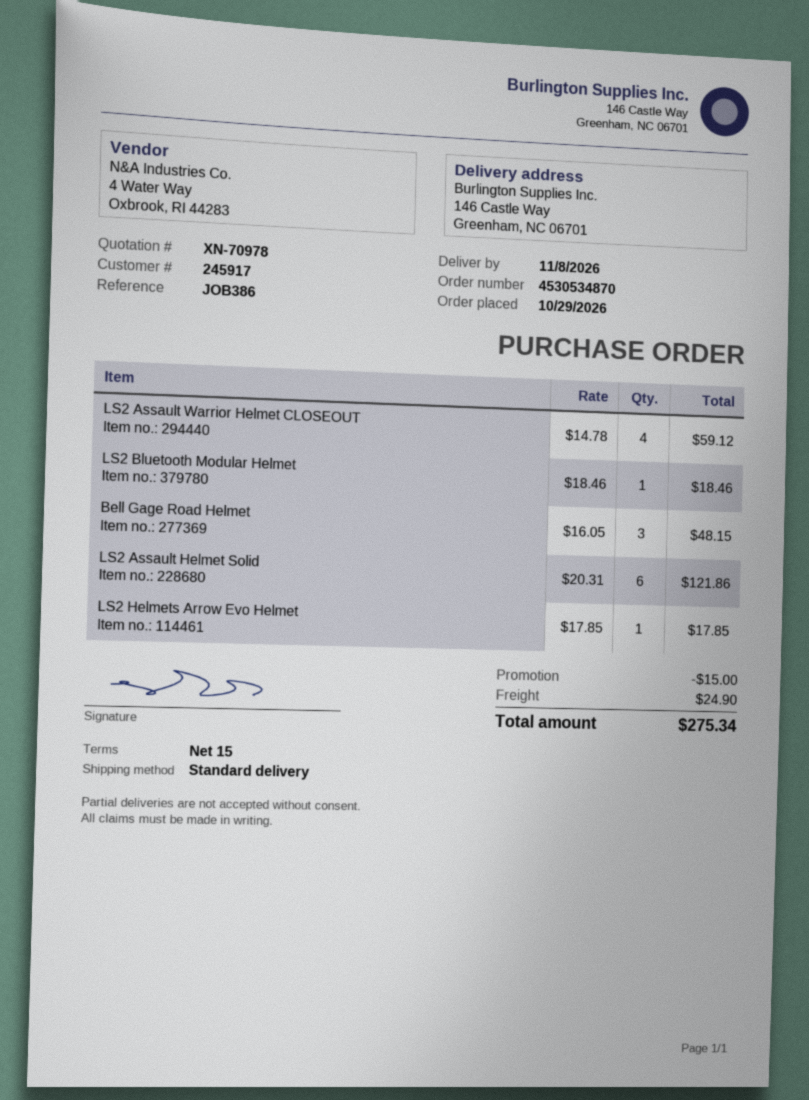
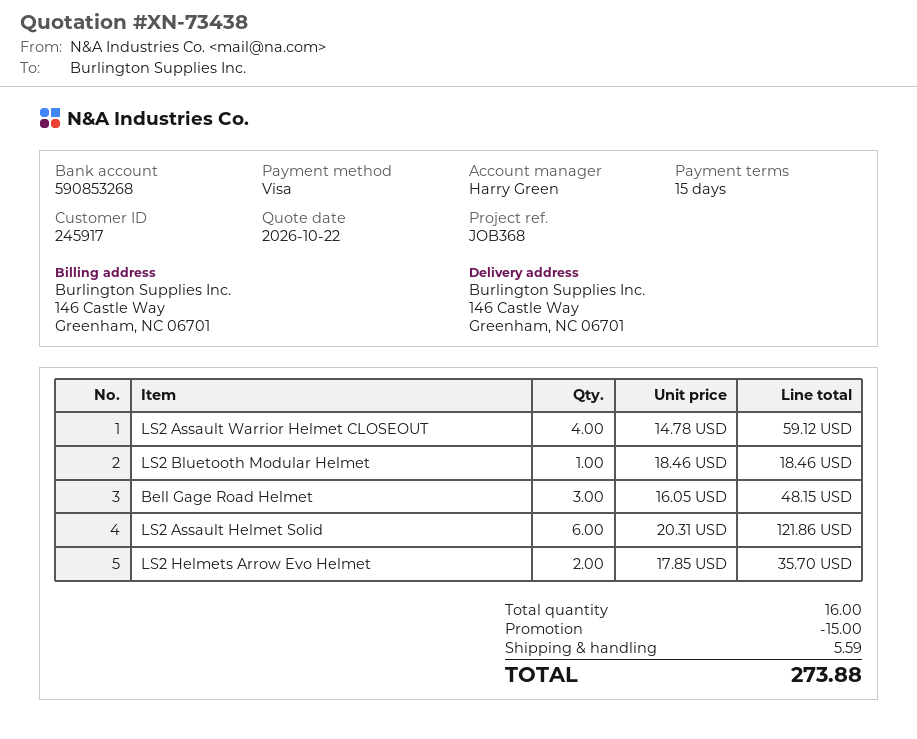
quote number: XN-70978 -> XN-73438
reference: JOB386 -> JOB368
LS2 Helmets Arrow Evo Helmet: 1 x 17.85 = 17.85 -> 2 x 17.85 = 35.70
shipping: 24.90 -> 5.59
total: 275.34 -> 273.88

